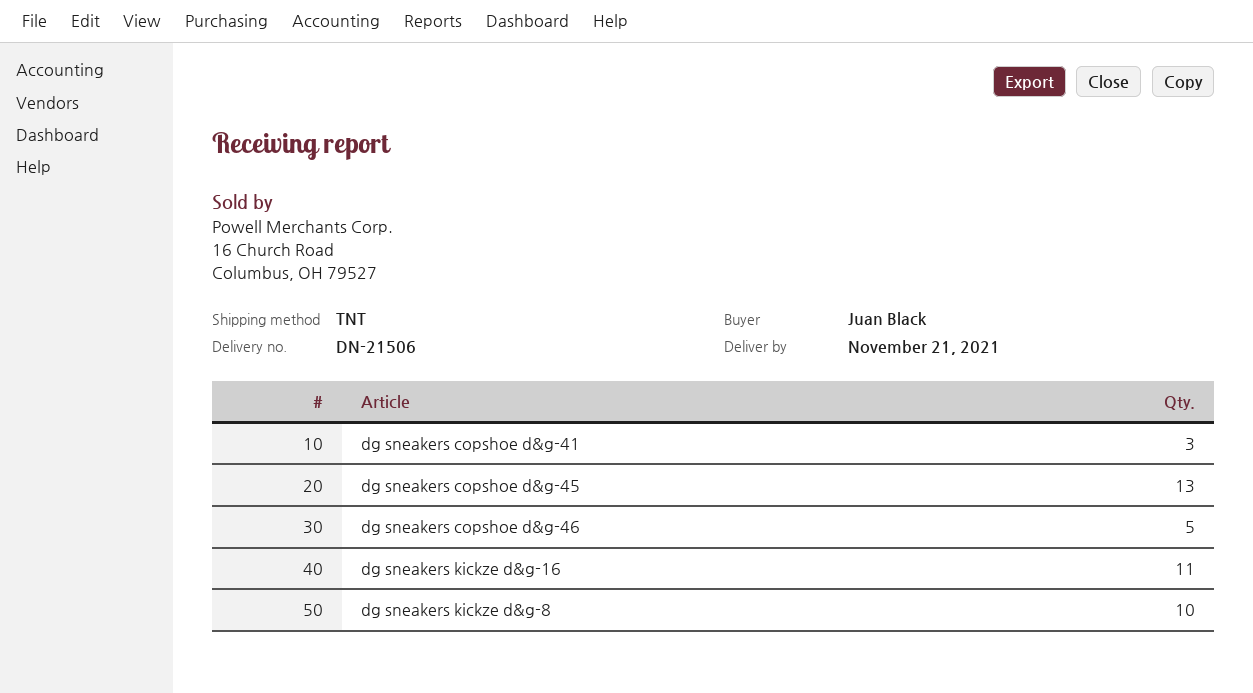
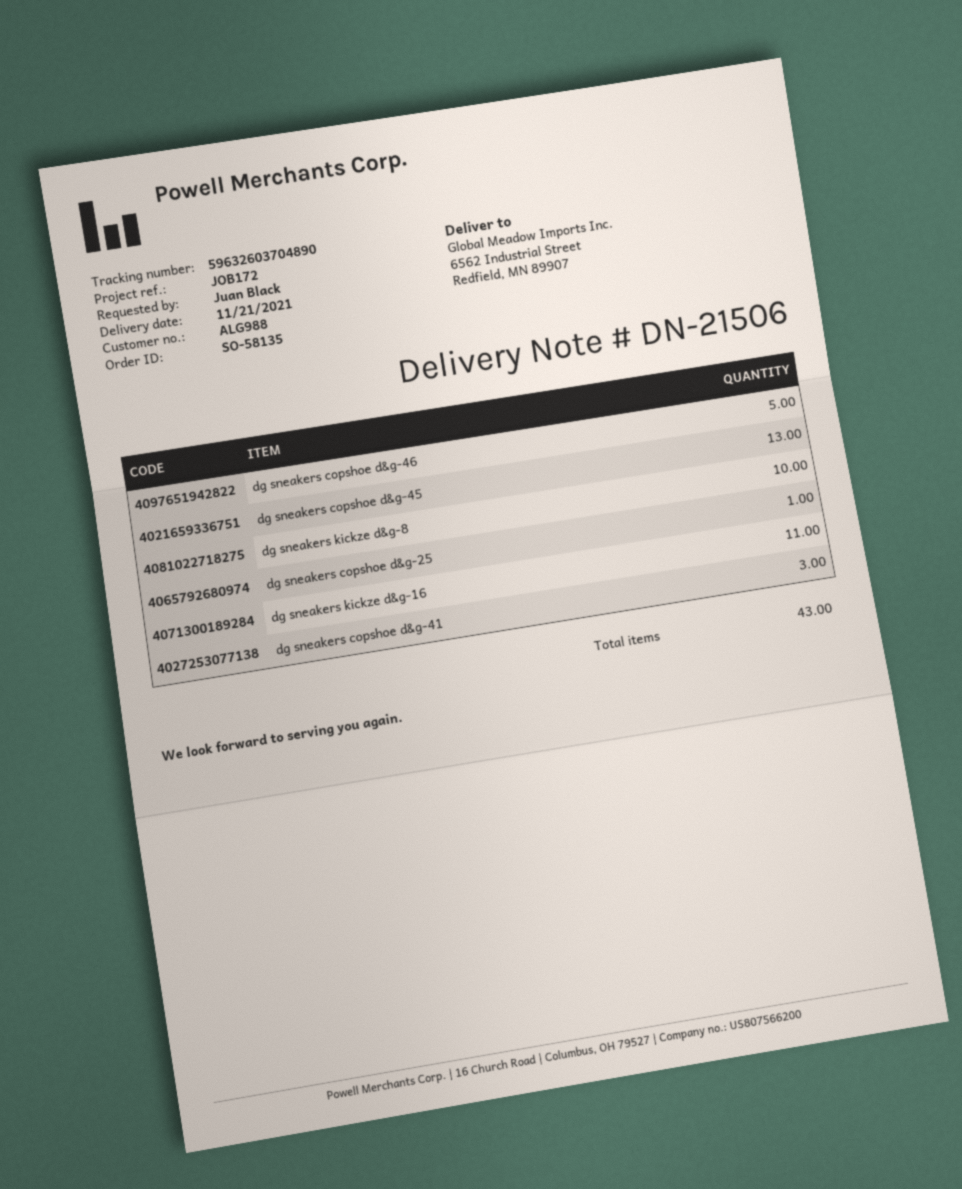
dg sneakers copshoe d&g-25: none -> 1

